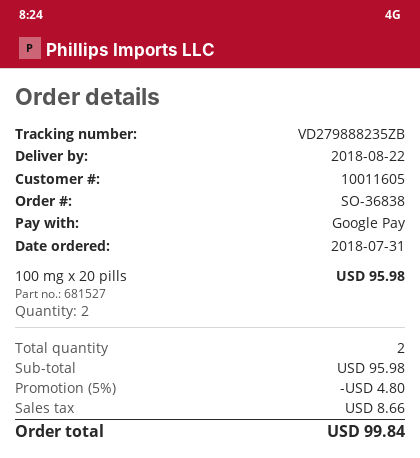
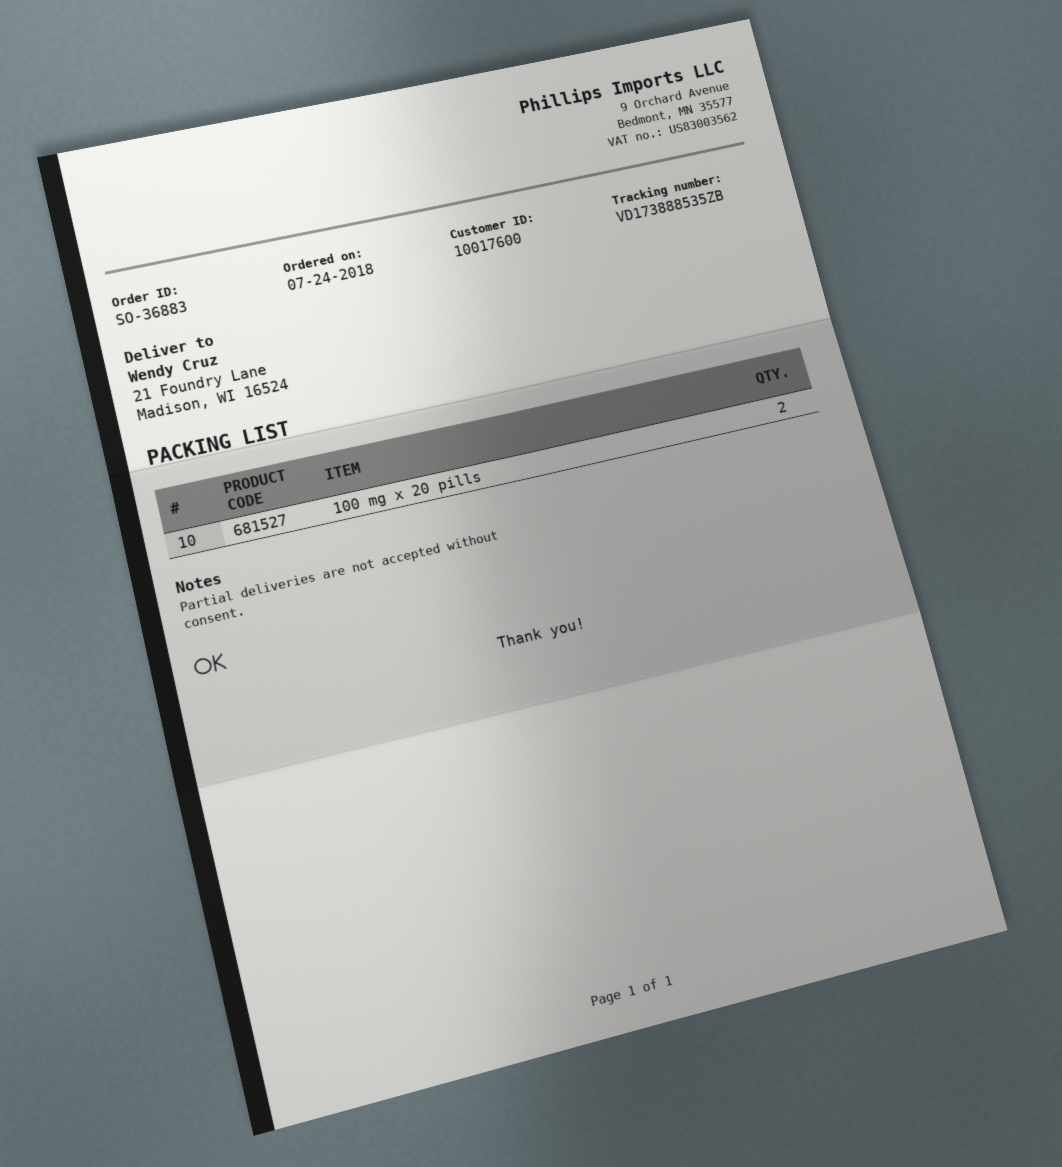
order number: SO-36838 -> SO-36883
order date: 2018-07-31 -> 2018-07-24
customer number: 10011605 -> 10017600
tracking number: VD279888235ZB -> VD173888535ZB

